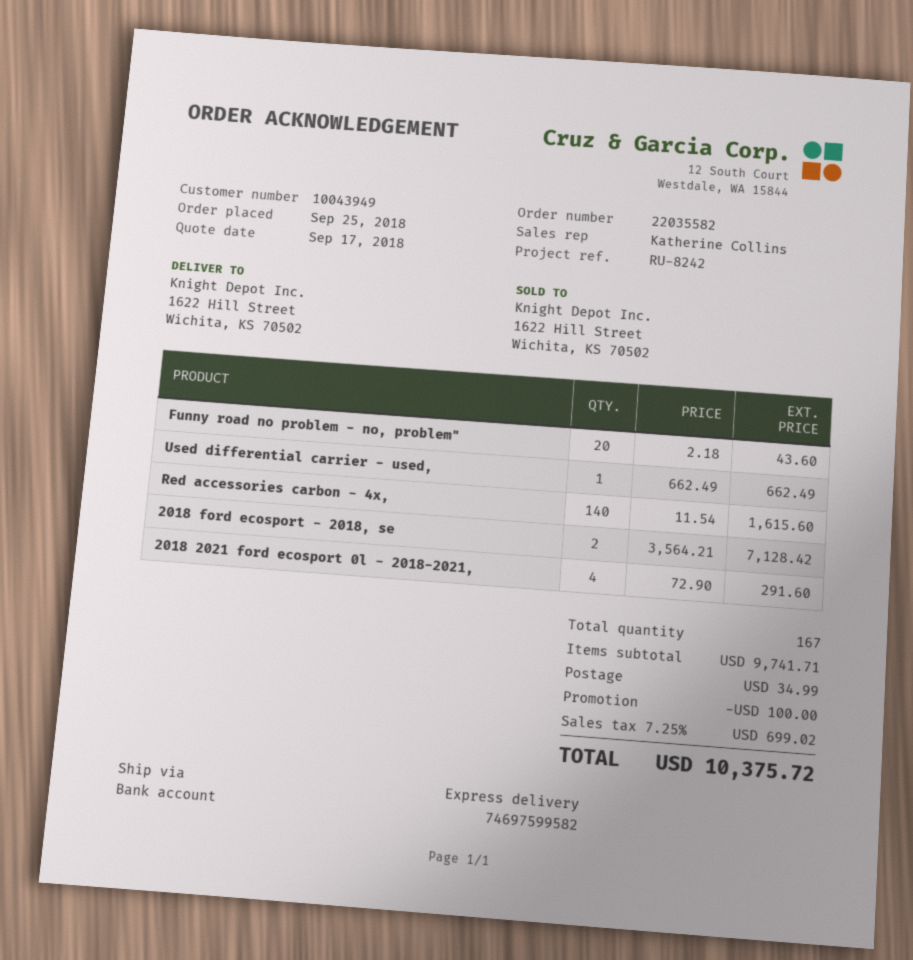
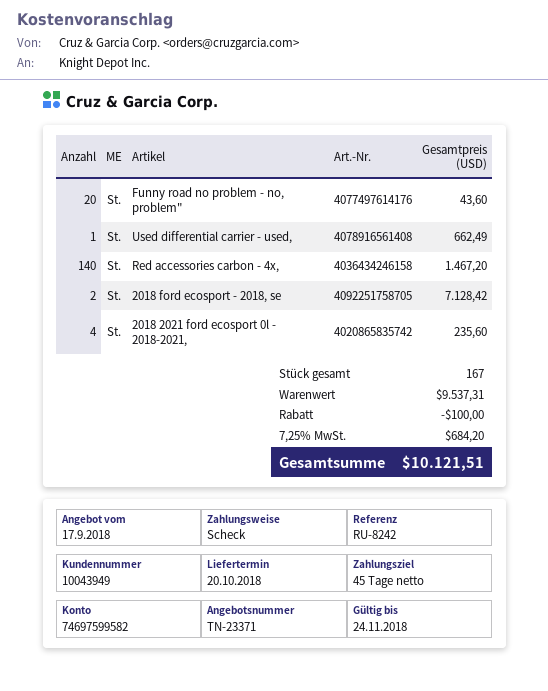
Red accessories carbon - 4x,: 140 for 1615.60 -> 140 for 1467.20
2018 2021 ford ecosport 0l - 2018-2021,: 4 for 291.60 -> 4 for 235.60
subtotal: 9741.71 -> 9537.31
shipping: 34.99 -> none
tax: 7.25% = 699.02 -> 7.25% = 684.20
total: 10375.72 -> 10121.51

